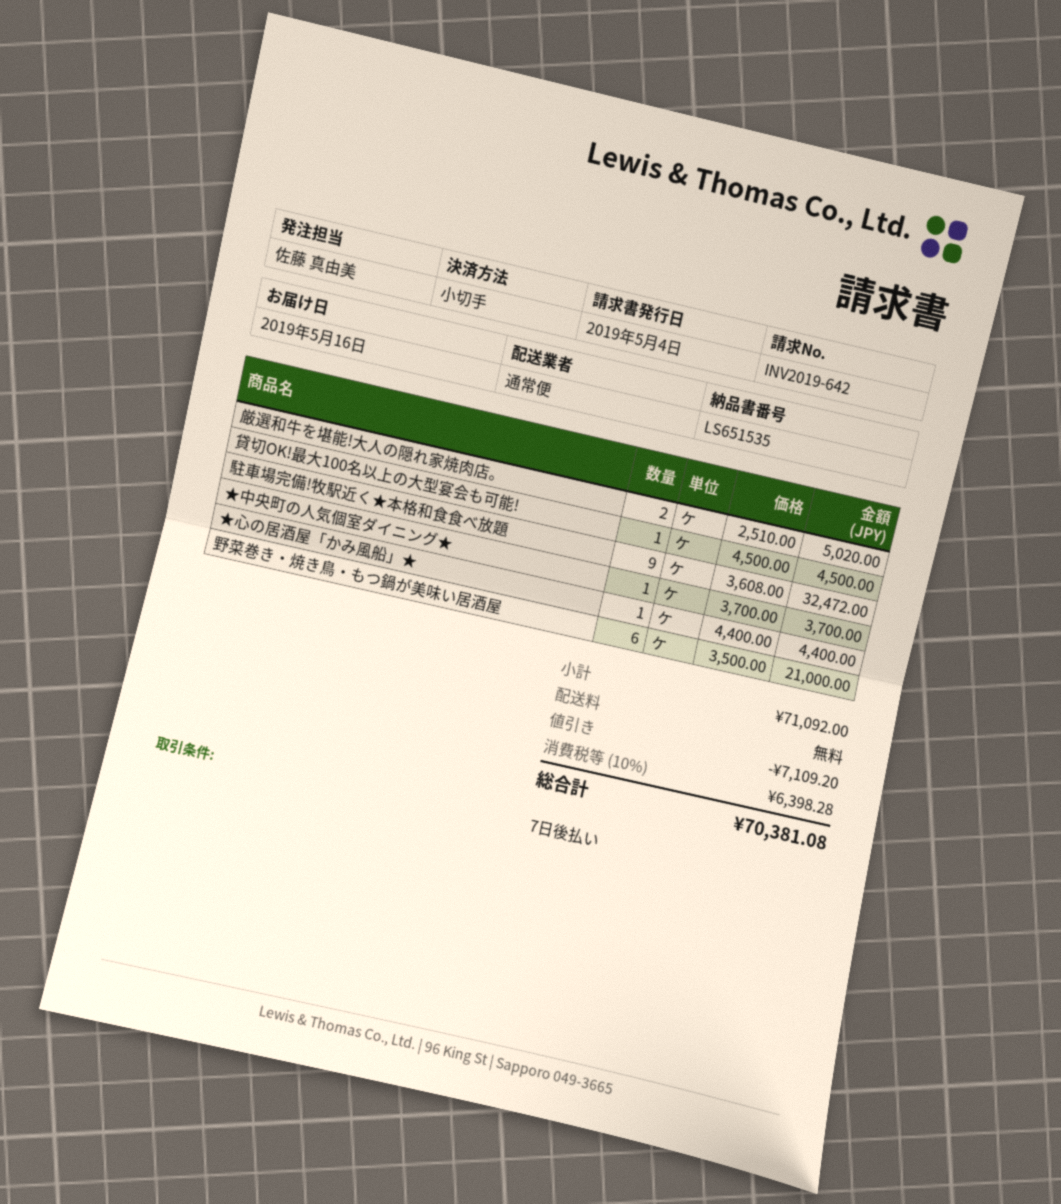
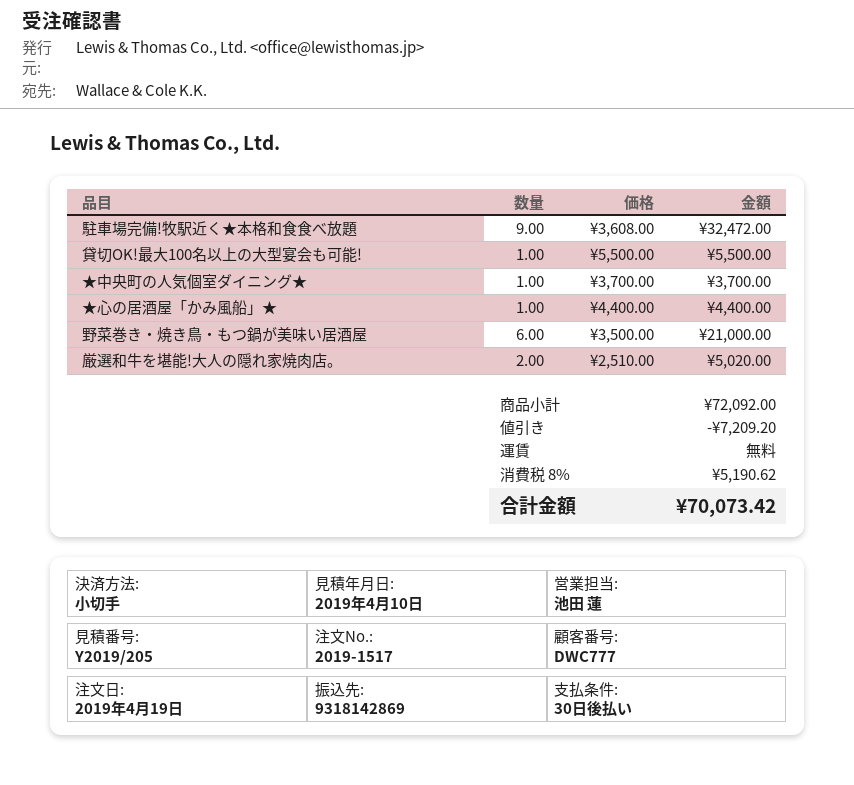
payment terms: 7 days -> 30 days
貸切OK!最大100名以上の大型宴会も可能!: 1 x 4500.00 = 4500.00 -> 1 x 5500.00 = 5500.00
subtotal: 71092.00 -> 72092.00
discount: 7109.20 -> 7209.20
tax: 10% = 6398.28 -> 8% = 5190.62
total: 70381.08 -> 70073.42

